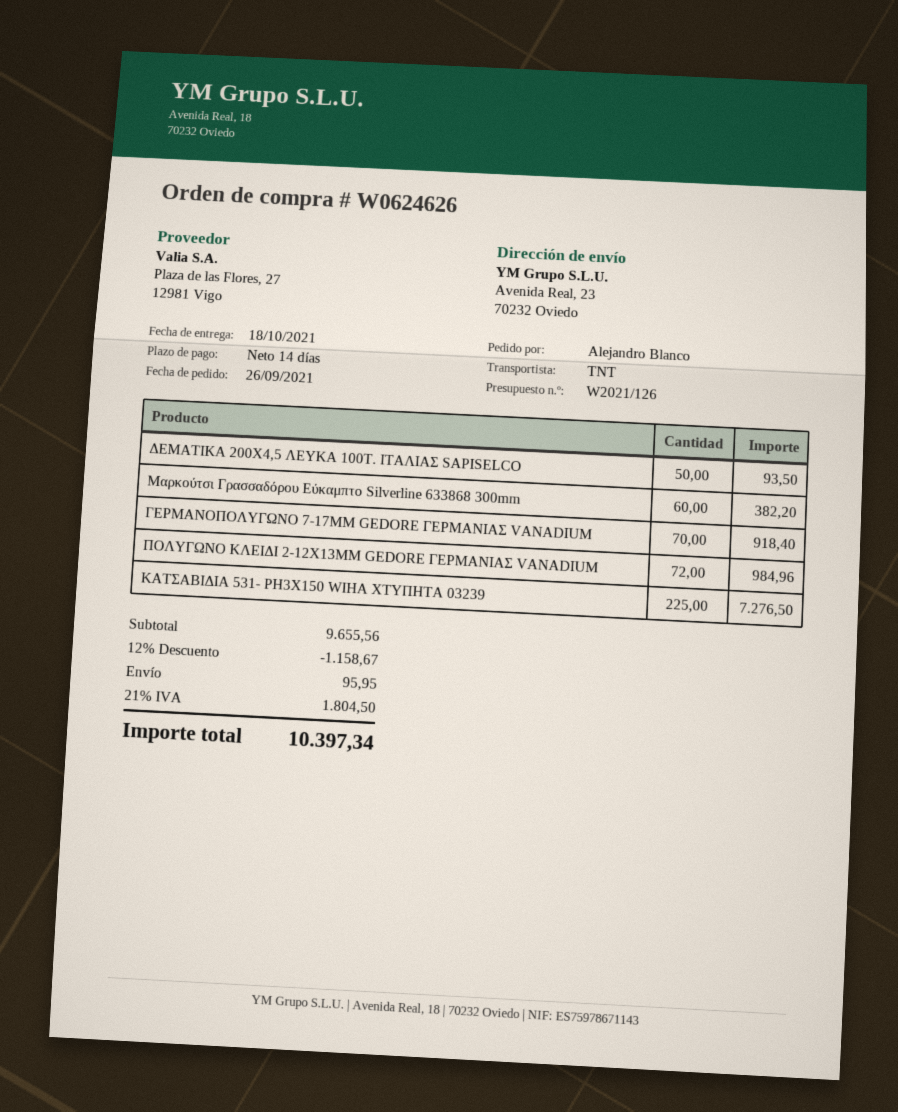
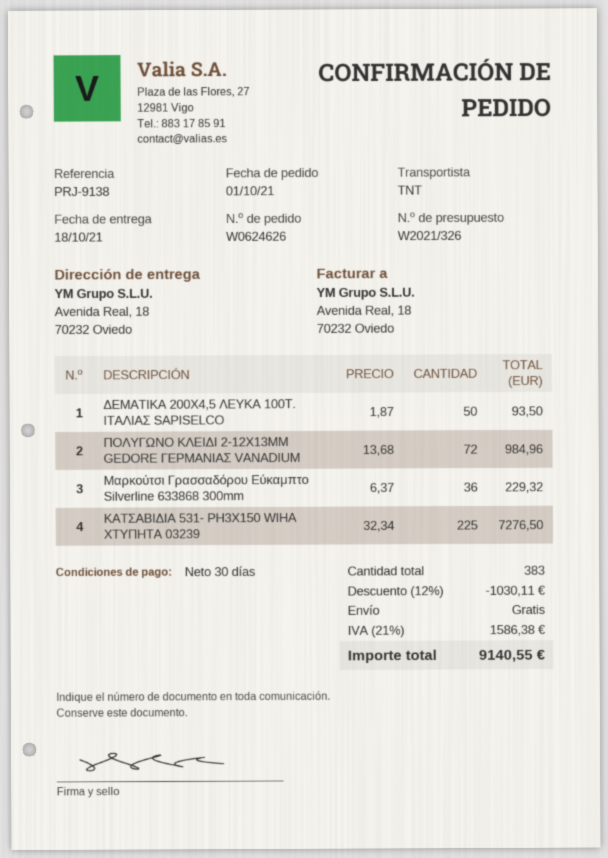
quote number: W2021/126 -> W2021/326
order date: 2021-09-26 -> 2021-10-01
payment terms: 14 days -> 30 days
ship to: Avenida Real, 23, 70232 Oviedo -> Avenida Real, 18, 70232 Oviedo
Μαρκούτσι Γρασσαδόρου Εύκαμπτο Silverline 633868 300mm: 60 for 382.20 -> 36 for 229.32
ΓΕΡΜΑNOΠΟΛYΓΩΝΟ 7-17MM GEDORE ΓΕΡΜΑΝΙΑΣ VANADIUM: 70 for 918.40 -> none
discount: 12% = 1158.67 -> 12% = 1030.11
shipping: 95.95 -> 0.00
tax: 21% = 1804.50 -> 21% = 1586.38
total: 10397.34 -> 9140.55

